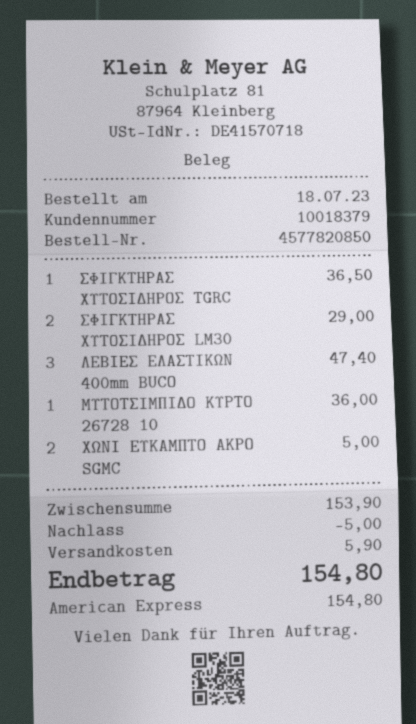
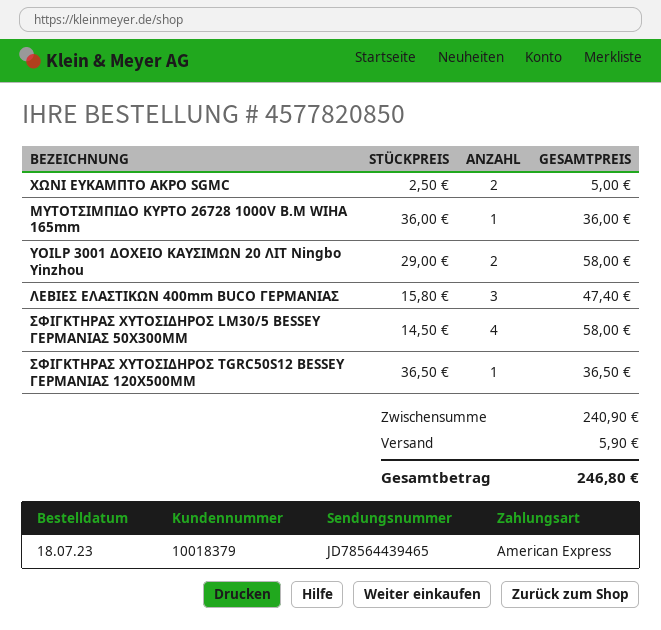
ΣΦΙΓΚΤΗΡΑΣ ΧΥΤΟΣΙΔΗΡΟΣ LM30: 2 for 29.00 -> 4 for 58.00
YOILP 3001 ΔΟΧΕΙΟ ΚΑΥΣΙΜΩΝ 20 ΛΙΤ Ningbo Yinzhou: none -> 2 for 58.00
subtotal: 153.90 -> 240.90
discount: 5.00 -> none
total: 154.80 -> 246.80

